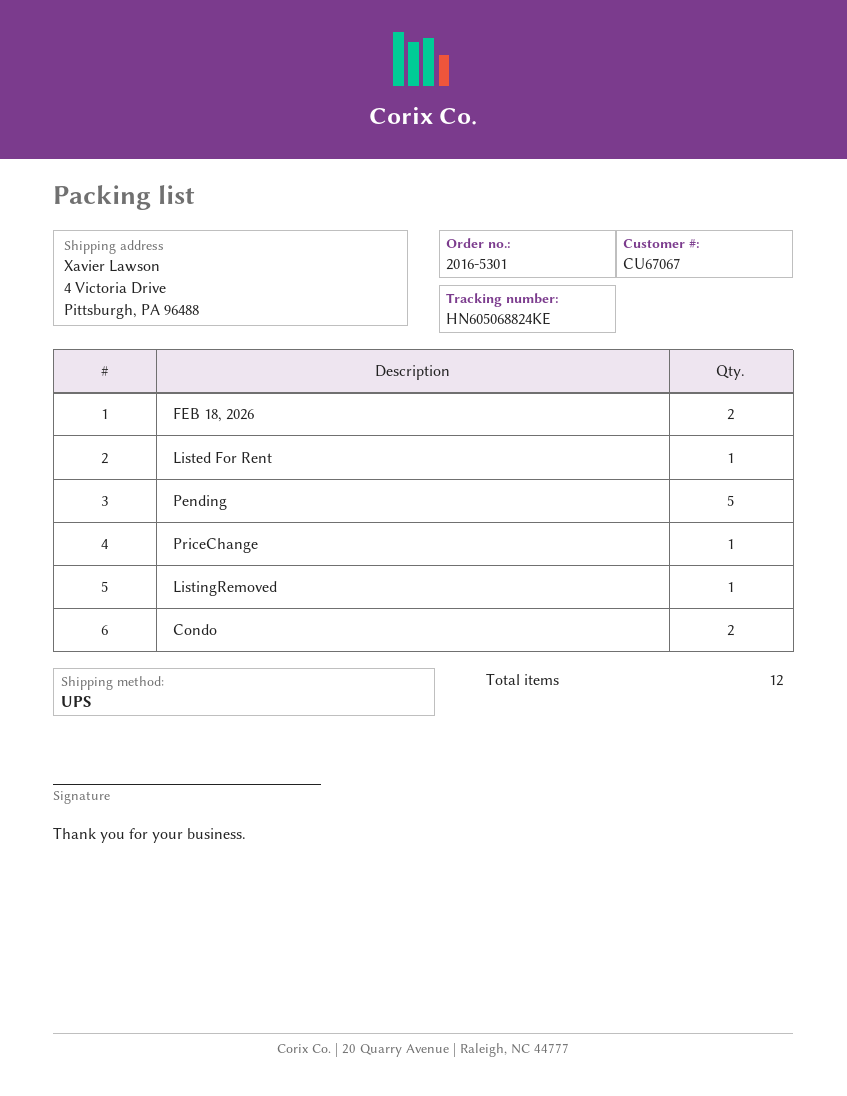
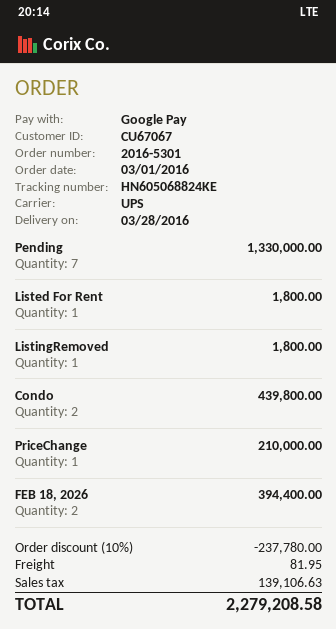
Pending: 5 -> 7

